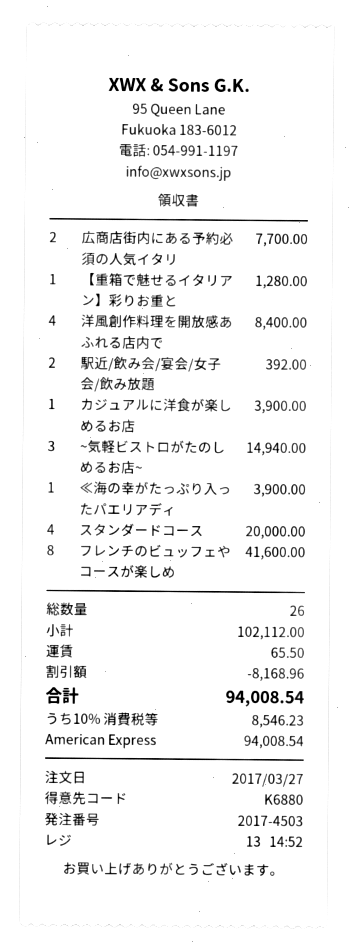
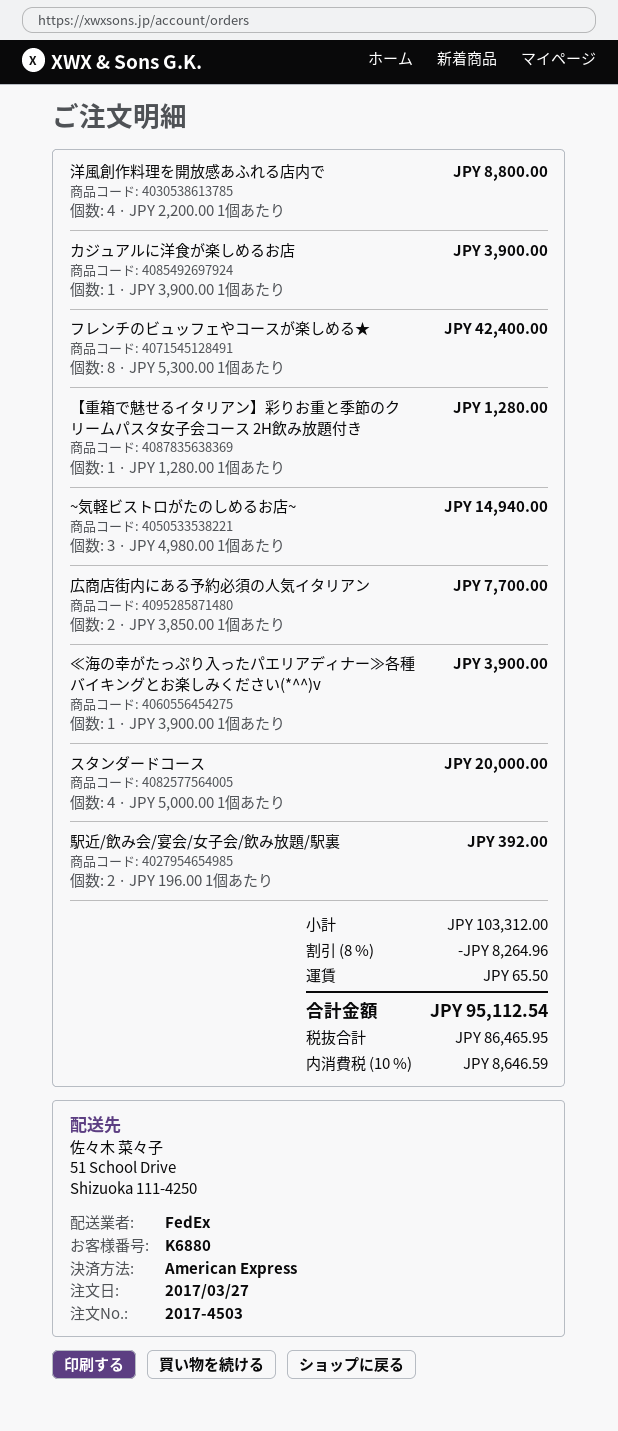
洋風創作料理を開放感あふれる店内で: 4 for 8400.00 -> 4 for 8800.00
フレンチのビュッフェやコースが楽しめ: 8 for 41600.00 -> 8 for 42400.00
subtotal: 102112.00 -> 103312.00
discount: 8168.96 -> 8264.96
tax: 10% = 8546.23 -> 10% = 8646.59
total: 94008.54 -> 95112.54

